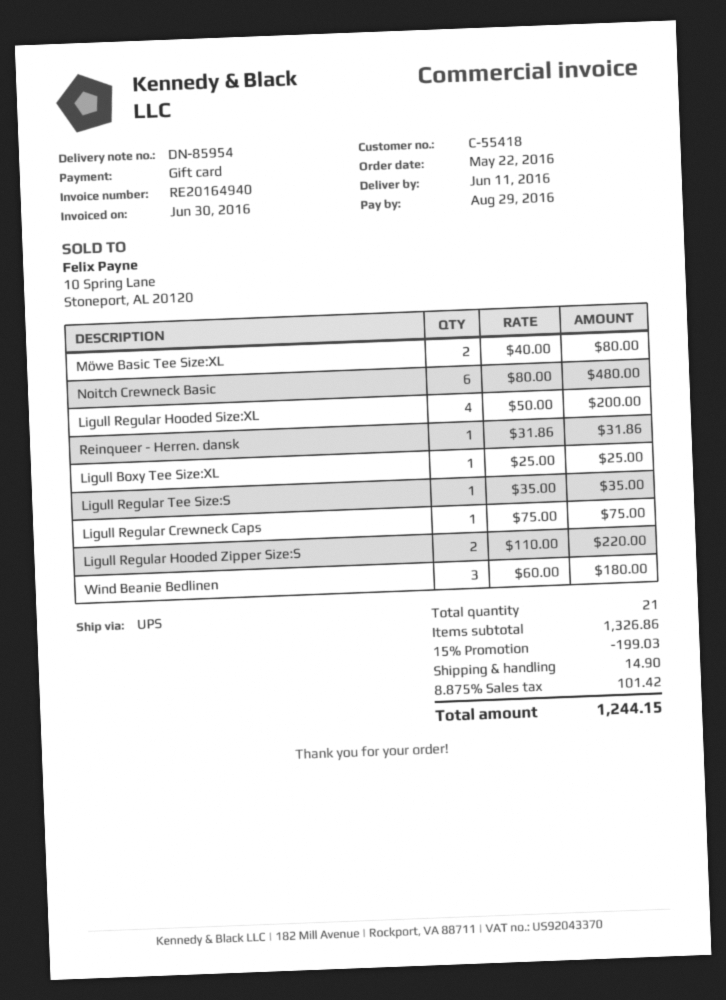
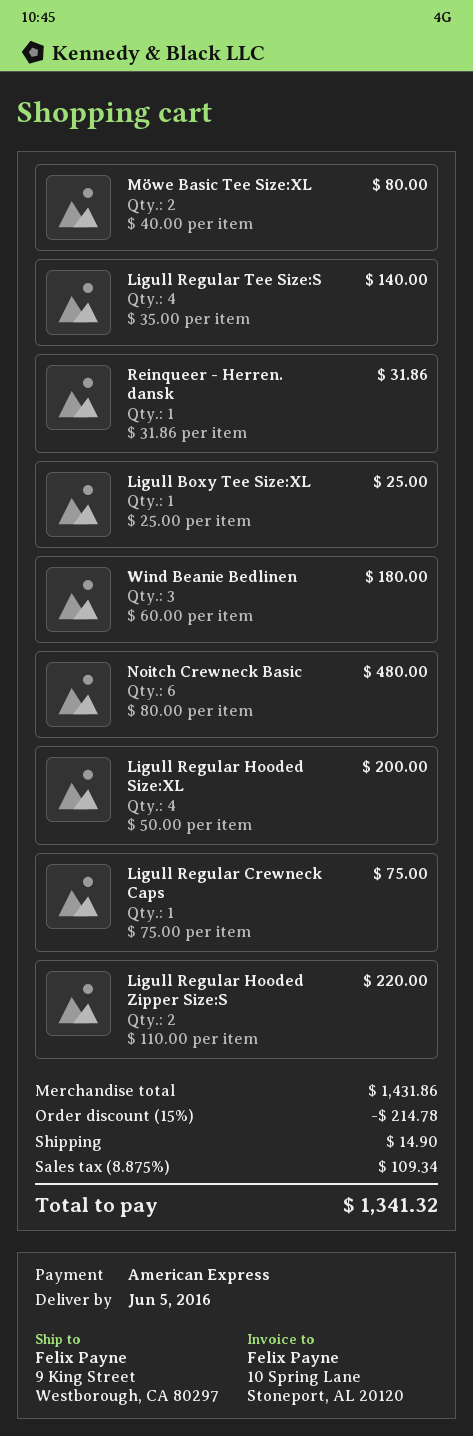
delivery date: 2016-06-11 -> 2016-06-05
payment method: gift card -> American Express
Ligull Regular Tee Size:S: 1 x 35.00 = 35.00 -> 4 x 35.00 = 140.00
subtotal: 1326.86 -> 1431.86
discount: 15% = 199.03 -> 15% = 214.78
tax: 8.875% = 101.42 -> 8.875% = 109.34
total: 1244.15 -> 1341.32

